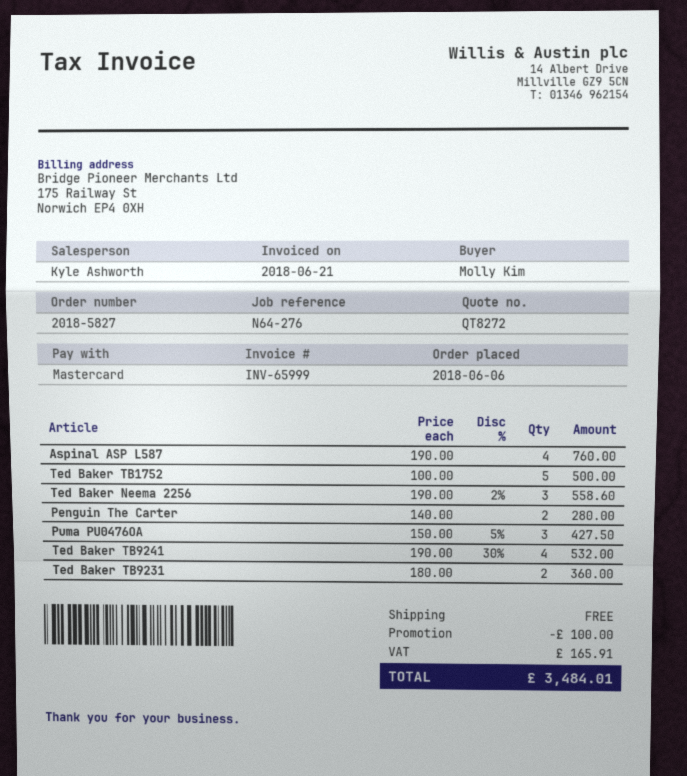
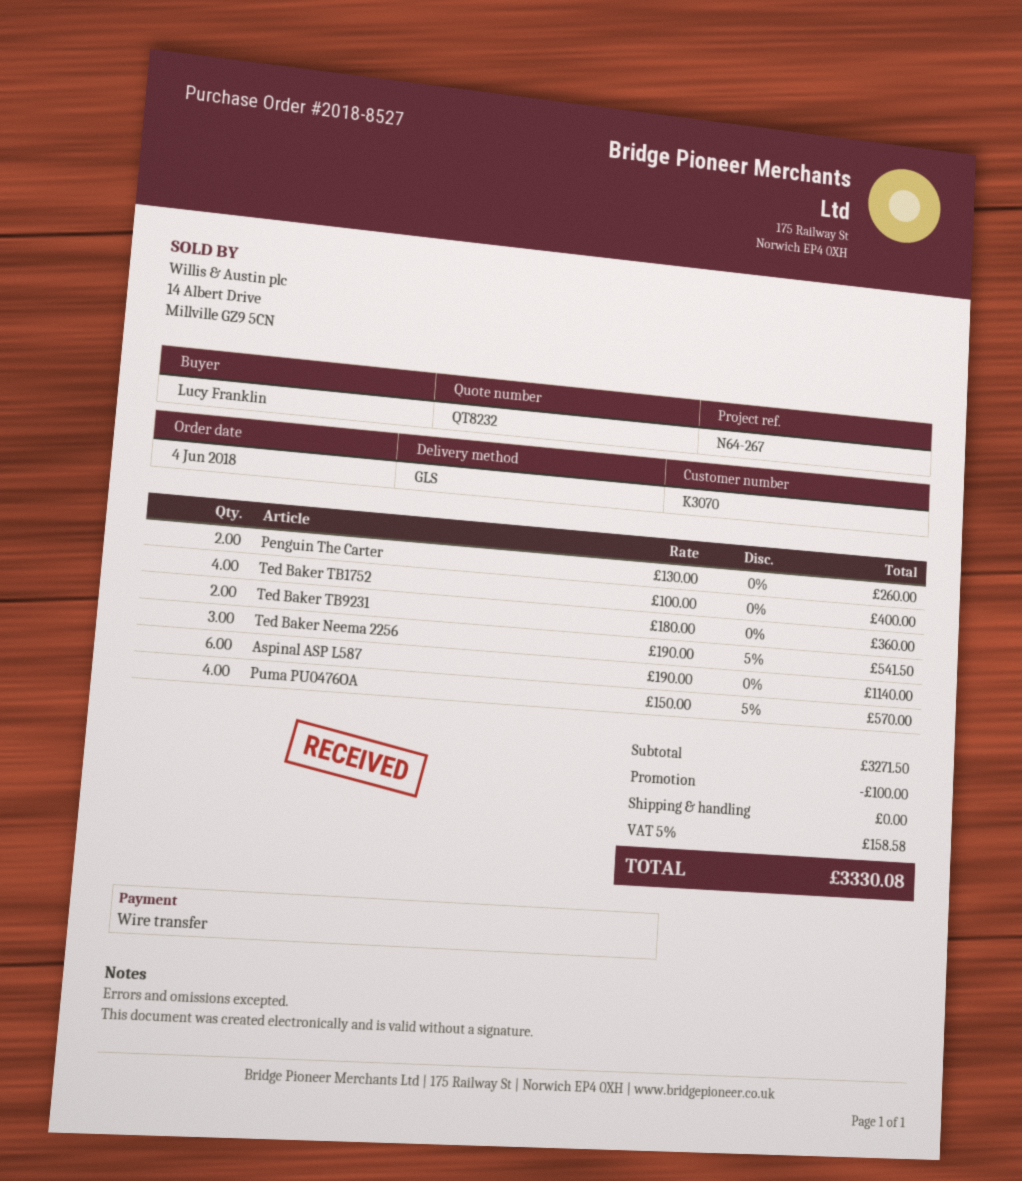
quote number: QT8272 -> QT8232
order number: 2018-5827 -> 2018-8527
order date: 2018-06-06 -> 2018-06-04
reference: N64-276 -> N64-267
ordered by: Molly Kim -> Lucy Franklin
payment method: Mastercard -> bank transfer
Aspinal ASP L587: 4 x 190.00 = 760.00 -> 6 x 190.00 = 1140.00
Ted Baker TB1752: 5 x 100.00 = 500.00 -> 4 x 100.00 = 400.00
Ted Baker Neema 2256: 3 x 190.00 - 2% = 558.60 -> 3 x 190.00 - 5% = 541.50
Penguin The Carter: 2 x 140.00 = 280.00 -> 2 x 130.00 = 260.00
Puma PU0476OA: 3 x 150.00 - 5% = 427.50 -> 4 x 150.00 - 5% = 570.00
Ted Baker TB9241: 4 x 190.00 - 30% = 532.00 -> none
tax: 165.91 -> 158.58
total: 3484.01 -> 3330.08

